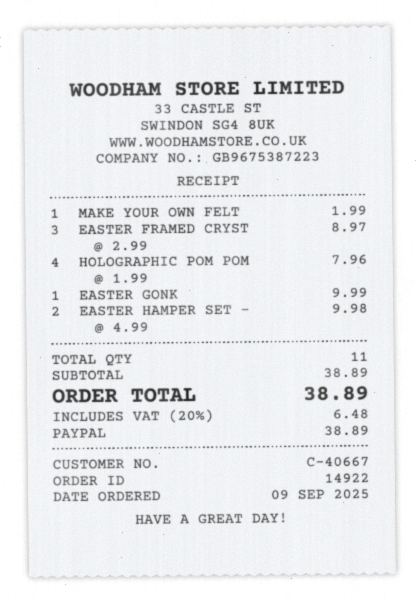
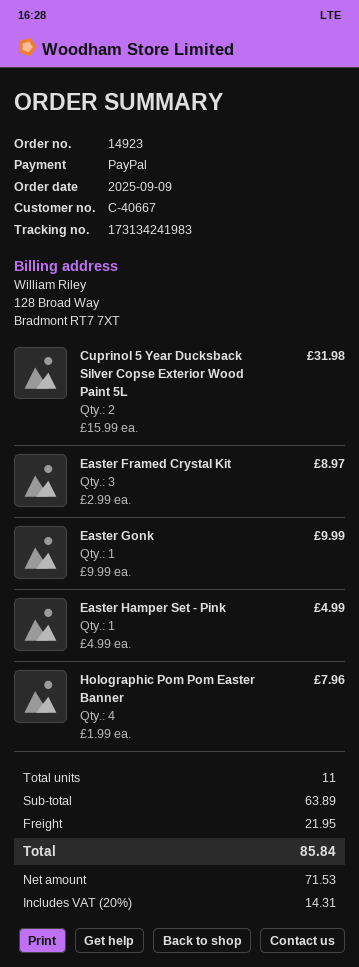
order number: 14922 -> 14923
MAKE YOUR OWN FELT: 1 x 1.99 = 1.99 -> none
EASTER HAMPER SET -: 2 x 4.99 = 9.98 -> 1 x 4.99 = 4.99
Cuprinol 5 Year Ducksback Silver Copse Exterior Wood Paint 5L: none -> 2 x 15.99 = 31.98
subtotal: 38.89 -> 63.89
shipping: none -> 21.95
tax: 20% = 6.48 -> 20% = 14.31
total: 38.89 -> 85.84

